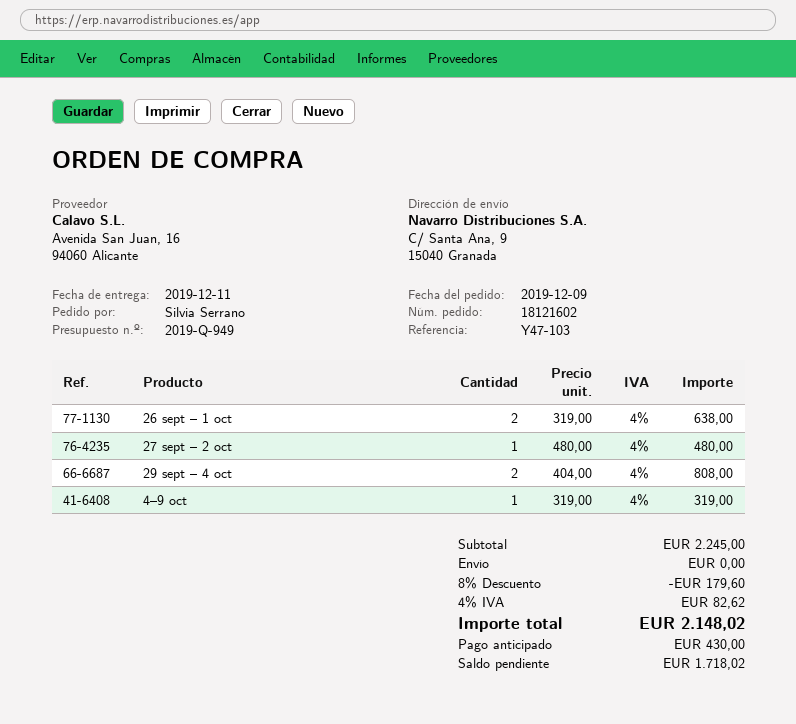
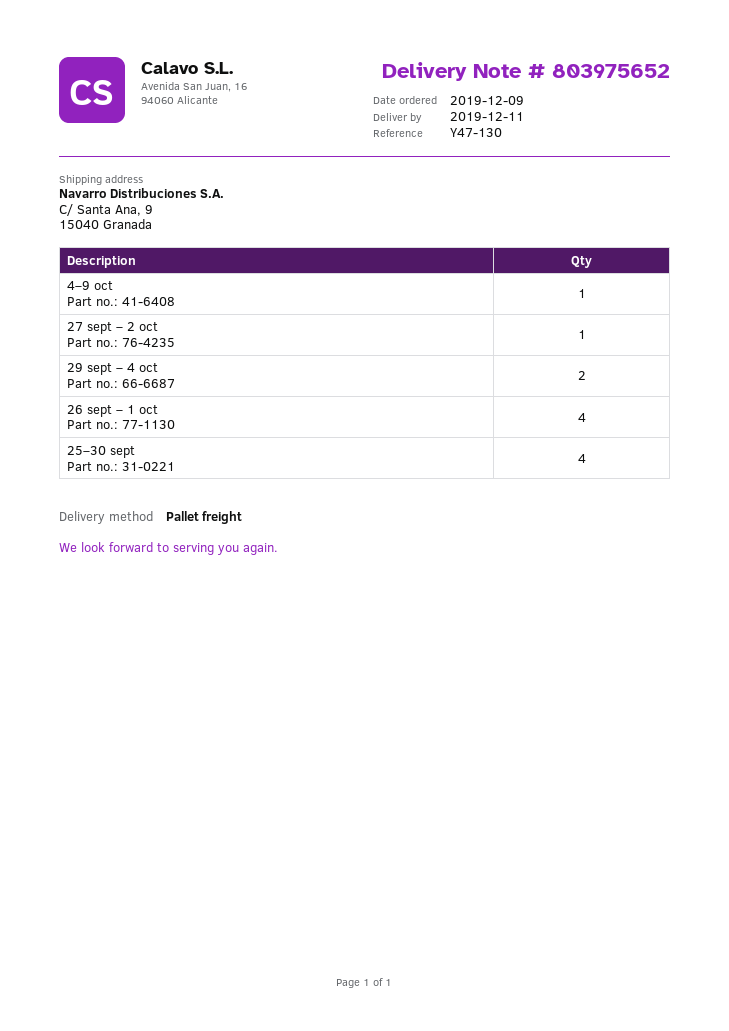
reference: Y47-103 -> Y47-130
26 sept – 1 oct: 2 -> 4
25–30 sept: none -> 4

